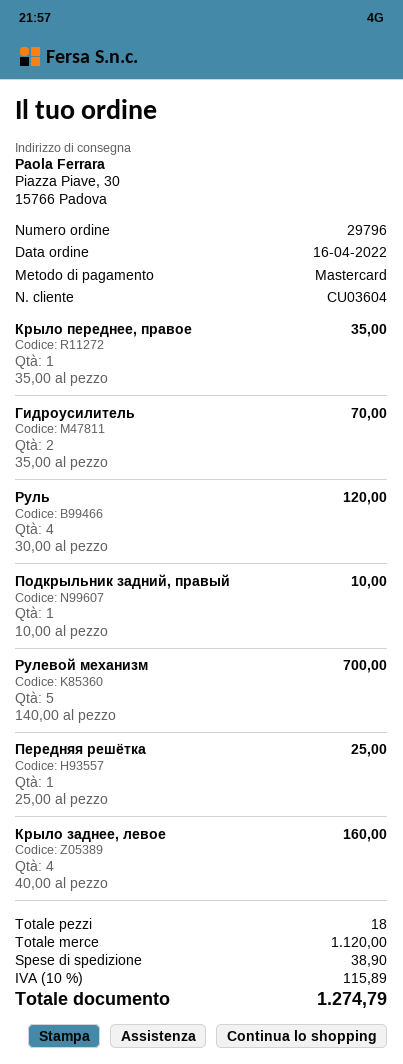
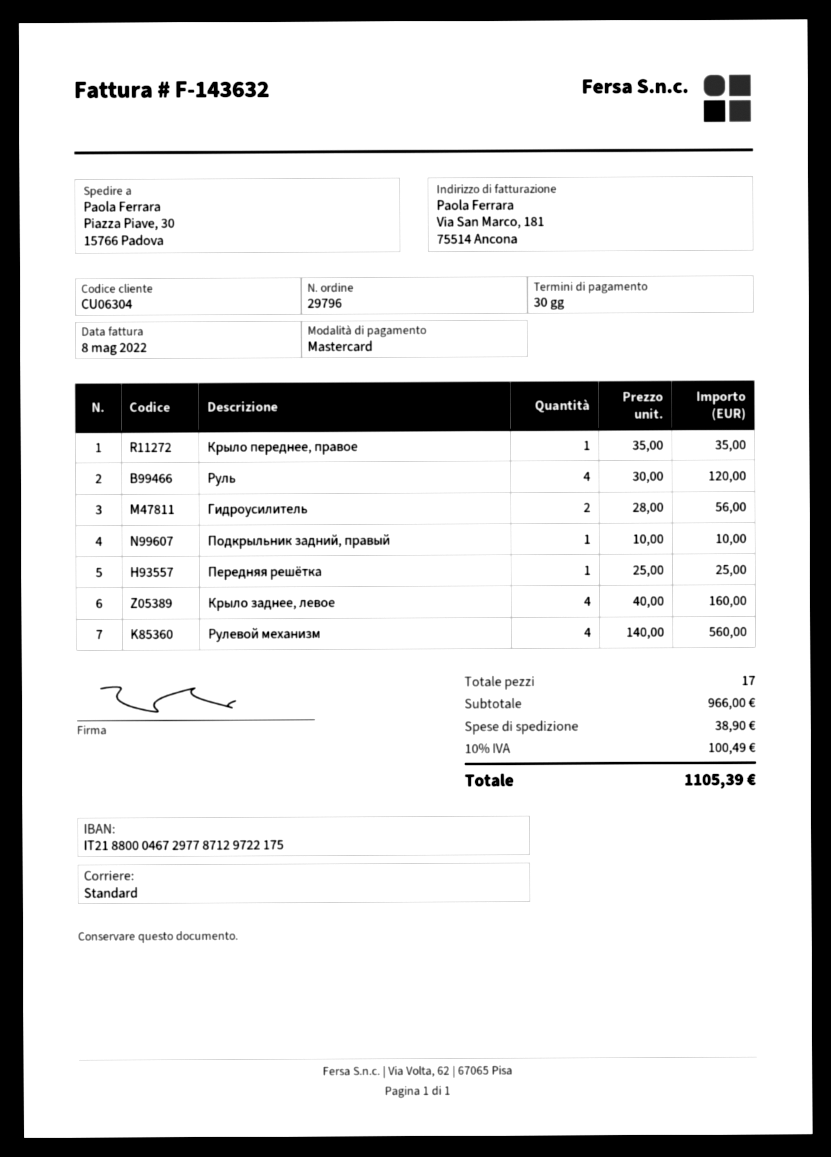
customer number: CU03604 -> CU06304
Гидроусилитель: 2 x 35.00 = 70.00 -> 2 x 28.00 = 56.00
Рулевой механизм: 5 x 140.00 = 700.00 -> 4 x 140.00 = 560.00
total quantity: 18 -> 17
subtotal: 1120.00 -> 966.00
tax: 10% = 115.89 -> 10% = 100.49
total: 1274.79 -> 1105.39

